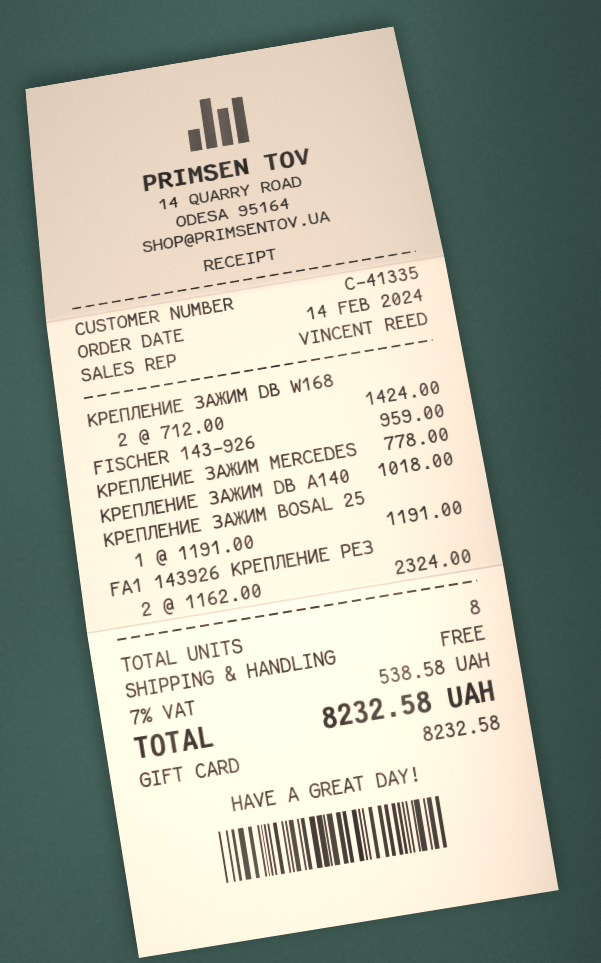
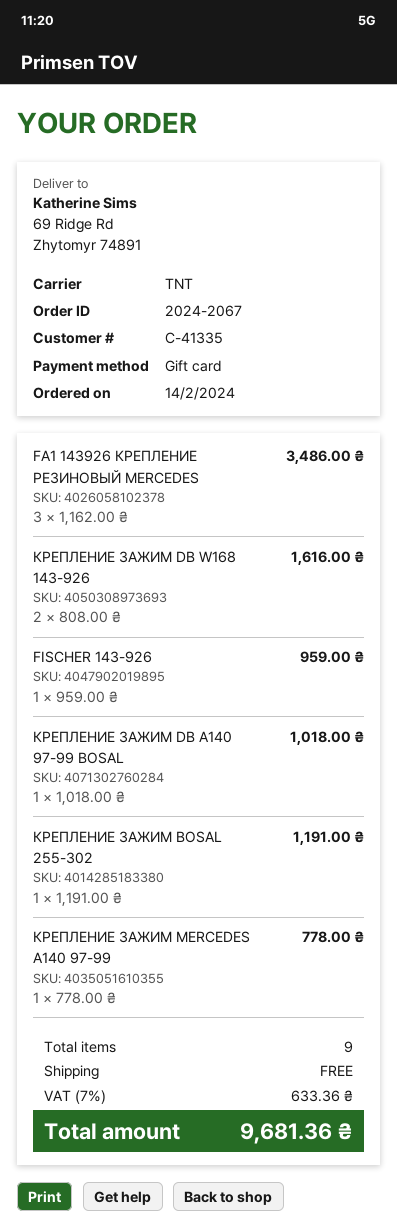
КРЕПЛЕНИЕ ЗАЖИМ DB W168: 2 x 712.00 = 1424.00 -> 2 x 808.00 = 1616.00
FA1 143926 КРЕПЛЕНИЕ РЕЗ: 2 x 1162.00 = 2324.00 -> 3 x 1162.00 = 3486.00
total quantity: 8 -> 9
tax: 7% = 538.58 -> 7% = 633.36
total: 8232.58 -> 9681.36

